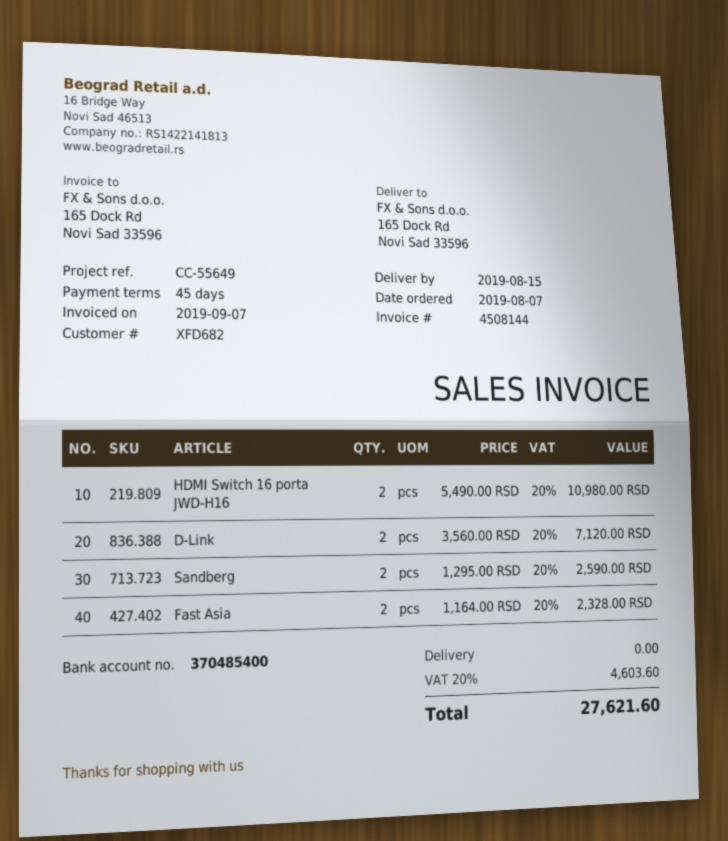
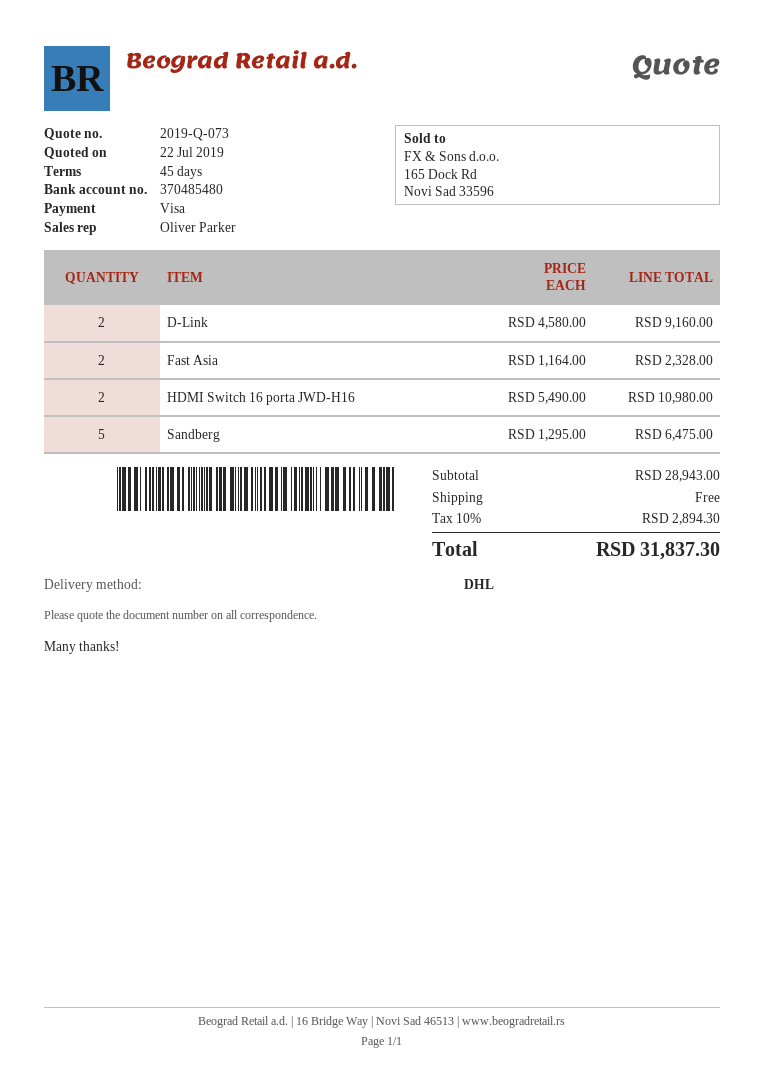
bank account: 370485400 -> 370485480
D-Link: 2 x 3560.00 = 7120.00 -> 2 x 4580.00 = 9160.00
Sandberg: 2 x 1295.00 = 2590.00 -> 5 x 1295.00 = 6475.00
tax: 20% = 4603.60 -> 10% = 2894.30
total: 27621.60 -> 31837.30

